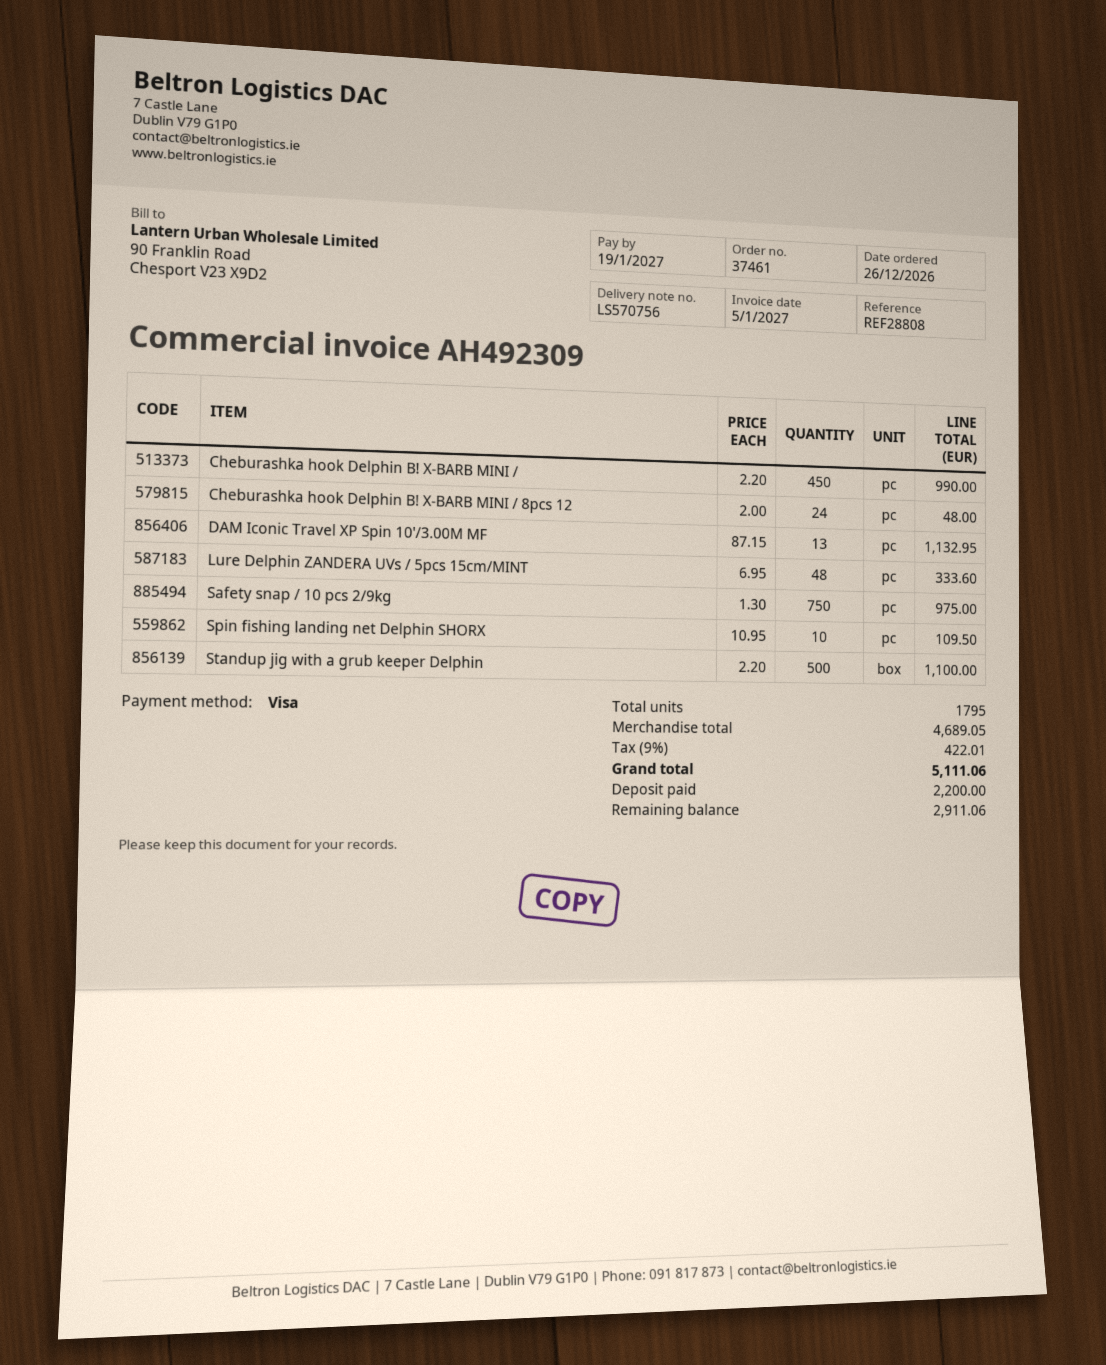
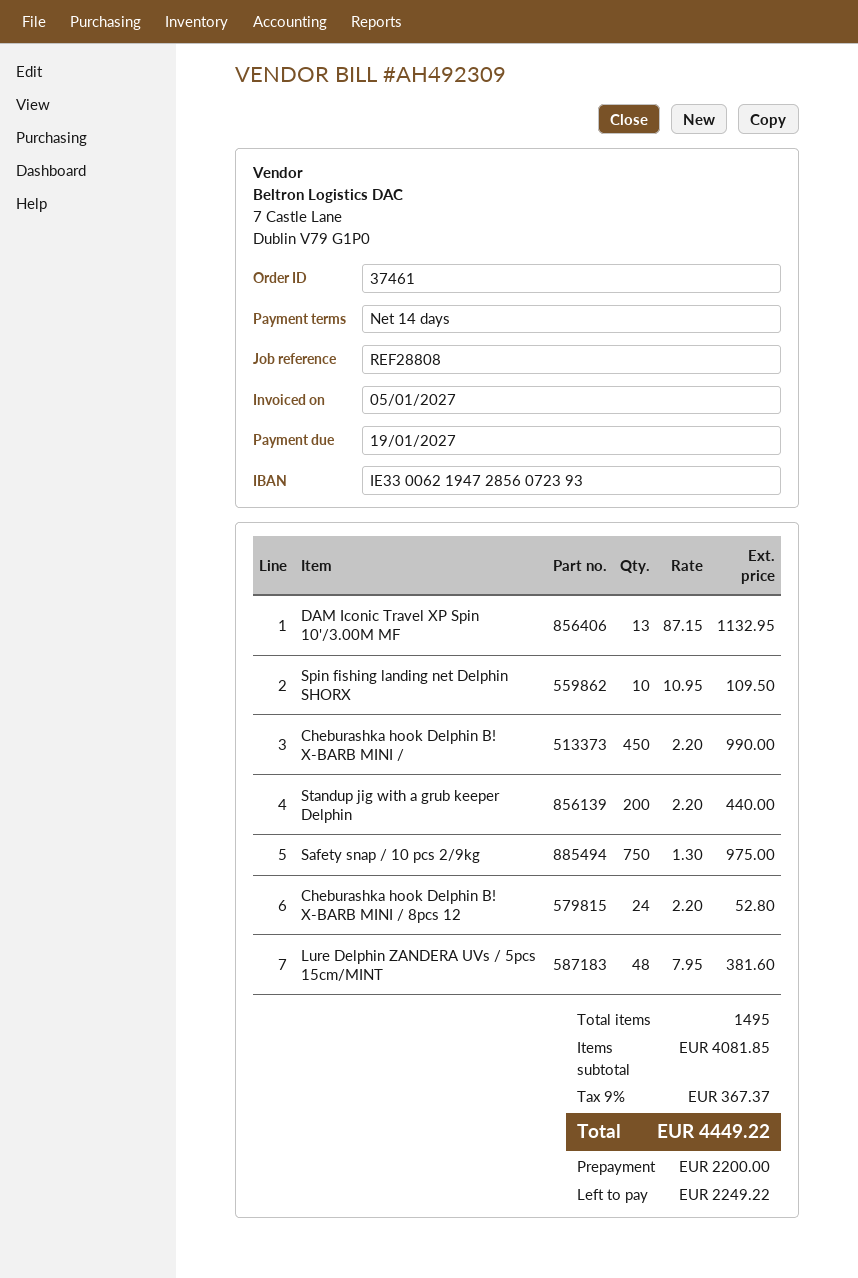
Cheburashka hook Delphin B! X-BARB MINI / 8pcs 12: 24 x 2.00 = 48.00 -> 24 x 2.20 = 52.80
Lure Delphin ZANDERA UVs / 5pcs 15cm/MINT: 48 x 6.95 = 333.60 -> 48 x 7.95 = 381.60
Standup jig with a grub keeper Delphin: 500 x 2.20 = 1100.00 -> 200 x 2.20 = 440.00
total quantity: 1795 -> 1495
subtotal: 4689.05 -> 4081.85
tax: 9% = 422.01 -> 9% = 367.37
total: 5111.06 -> 4449.22
balance: 2911.06 -> 2249.22

